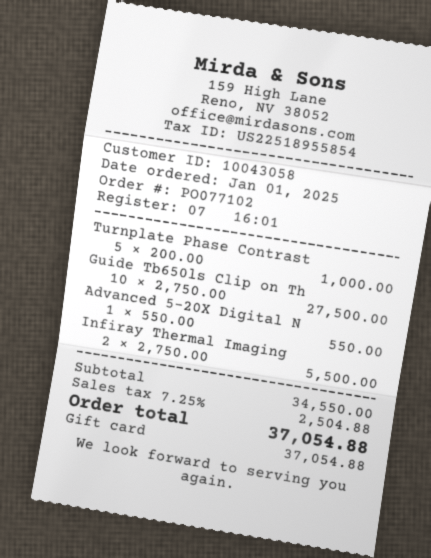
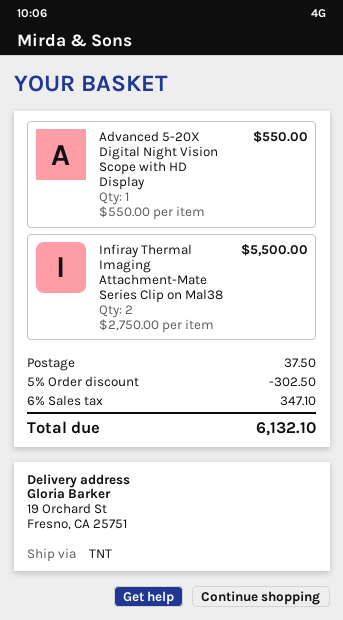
Turnplate Phase Contrast: 5 x 200.00 = 1000.00 -> none
Guide Tb650ls Clip on Th: 10 x 2750.00 = 27500.00 -> none
discount: none -> 5% = 302.50
shipping: none -> 37.50
tax: 7.25% = 2504.88 -> 6% = 347.10
total: 37054.88 -> 6132.10

